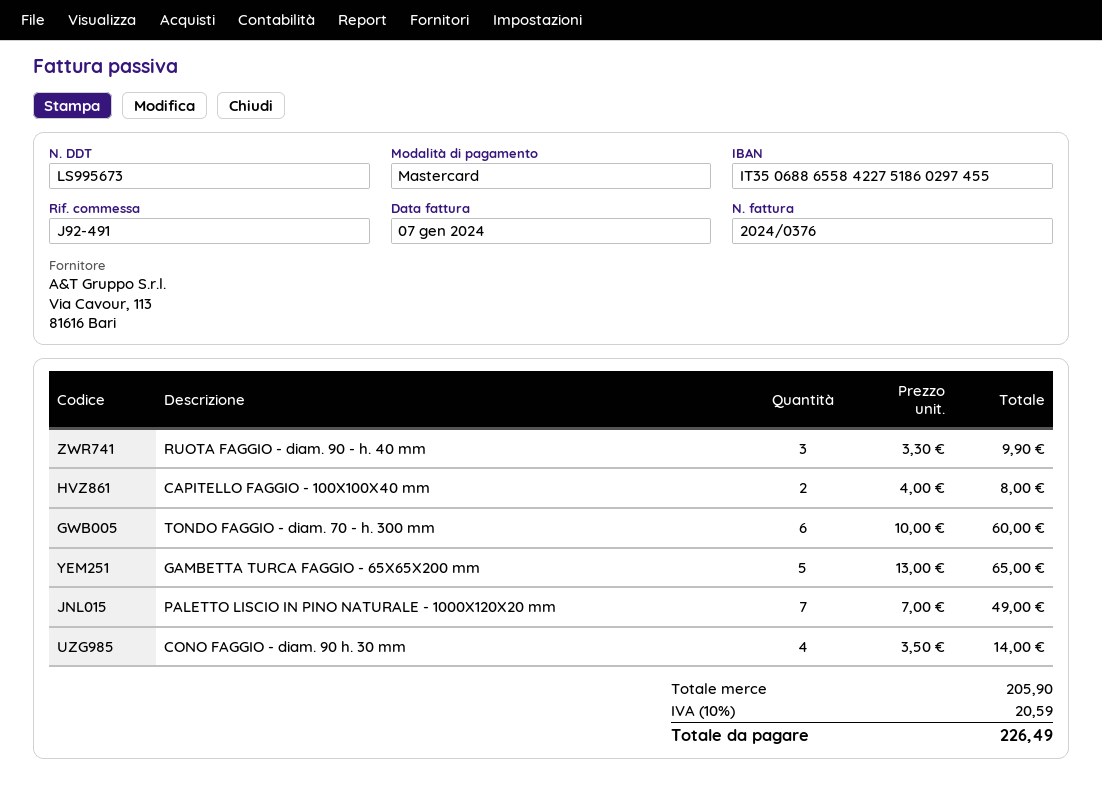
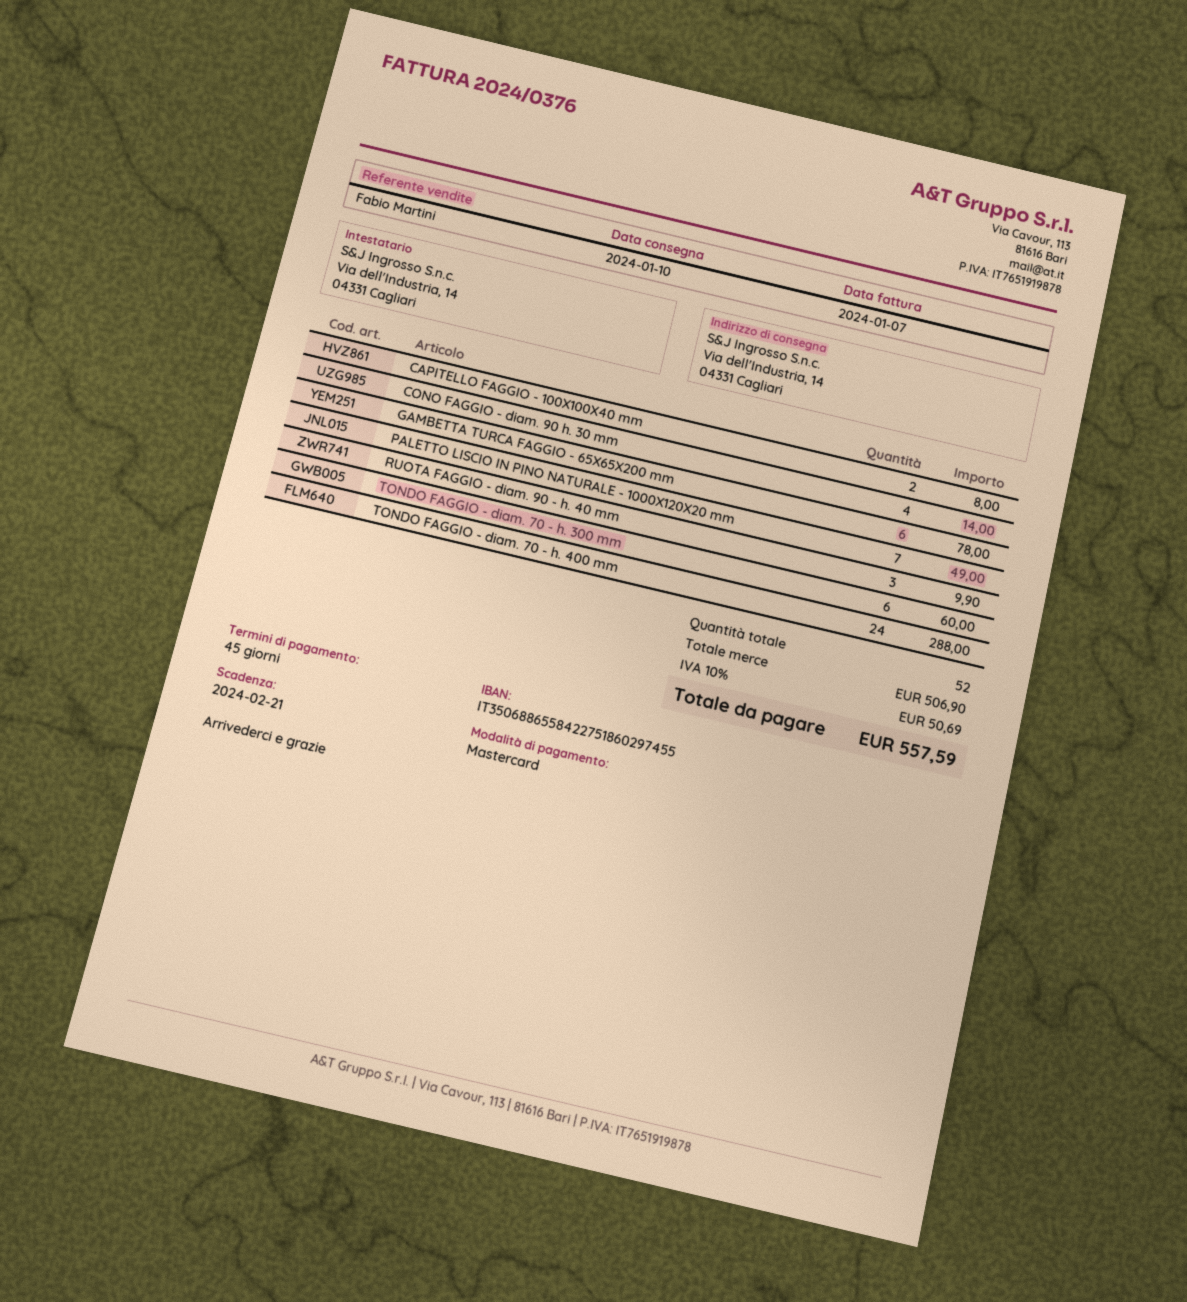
GAMBETTA TURCA FAGGIO - 65X65X200 mm: 5 for 65.00 -> 6 for 78.00
TONDO FAGGIO - diam. 70 - h. 400 mm: none -> 24 for 288.00
subtotal: 205.90 -> 506.90
tax: 10% = 20.59 -> 10% = 50.69
total: 226.49 -> 557.59

